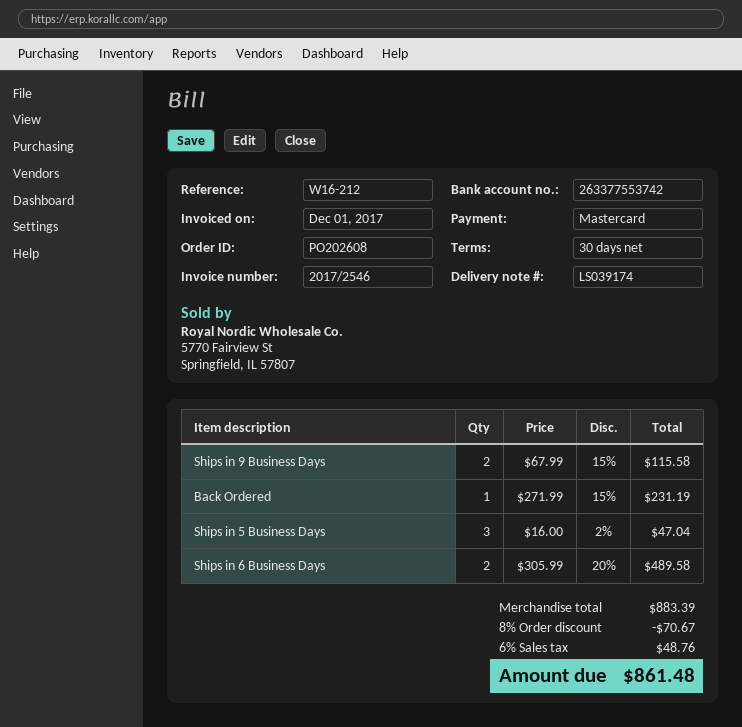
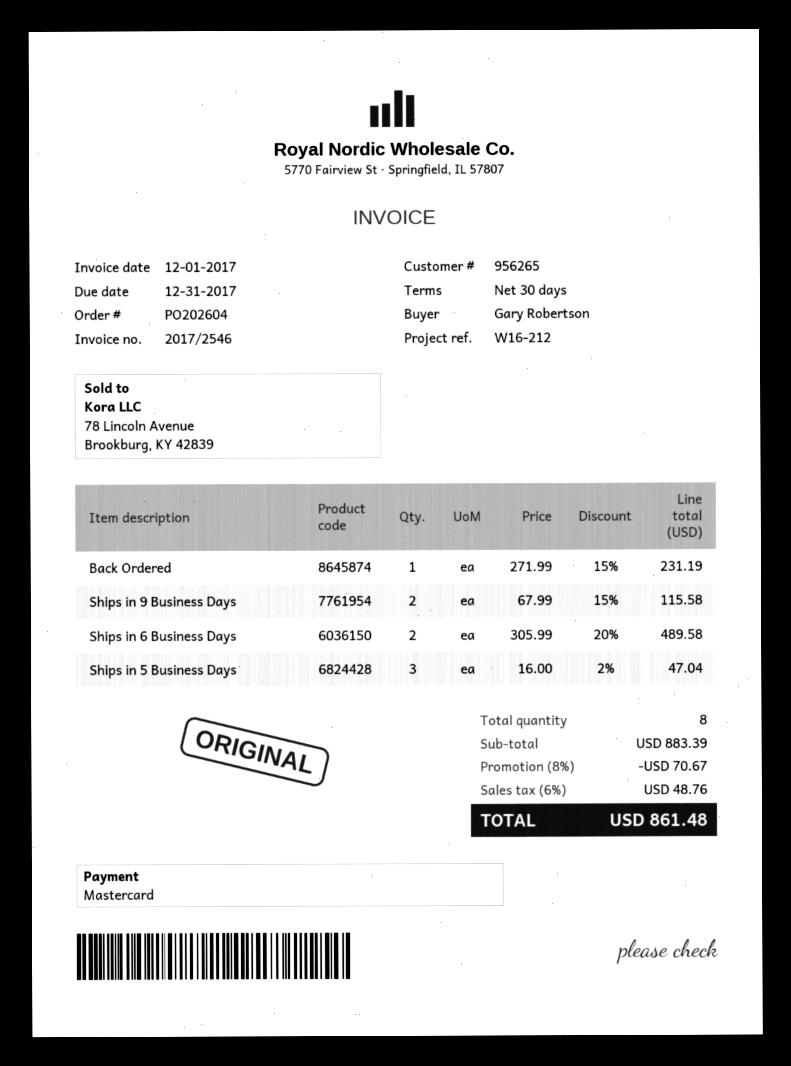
order number: PO202608 -> PO202604

